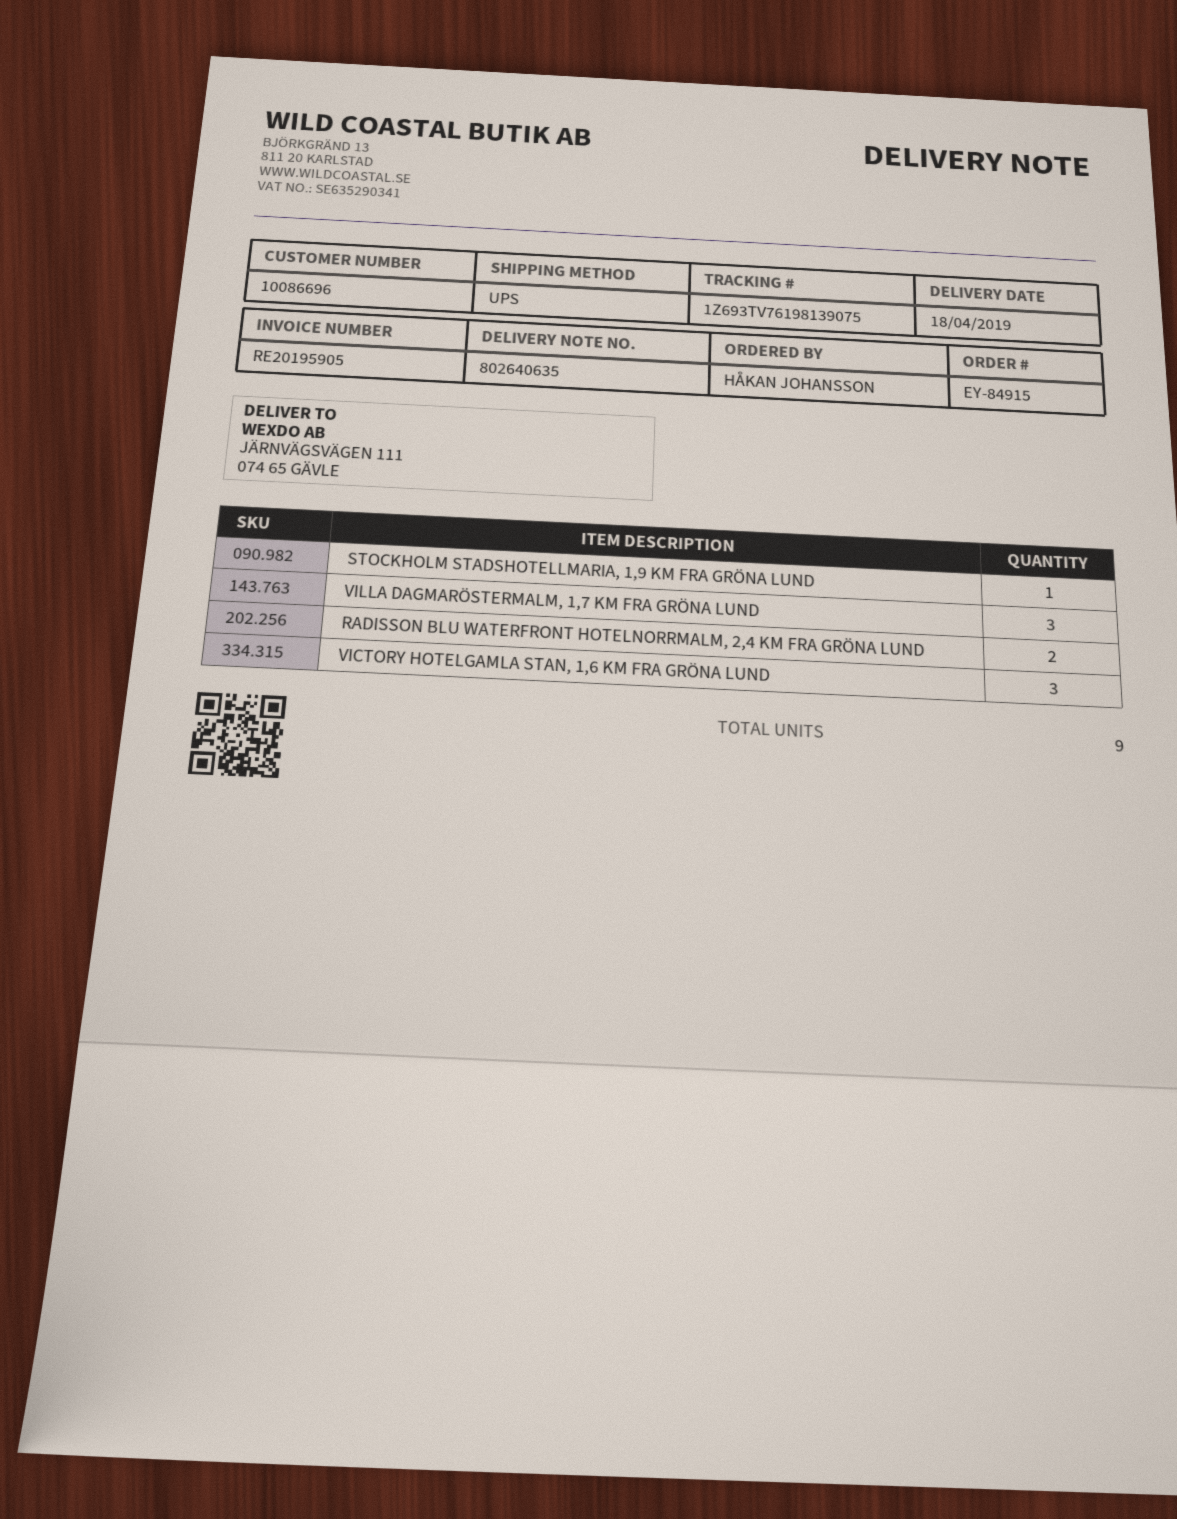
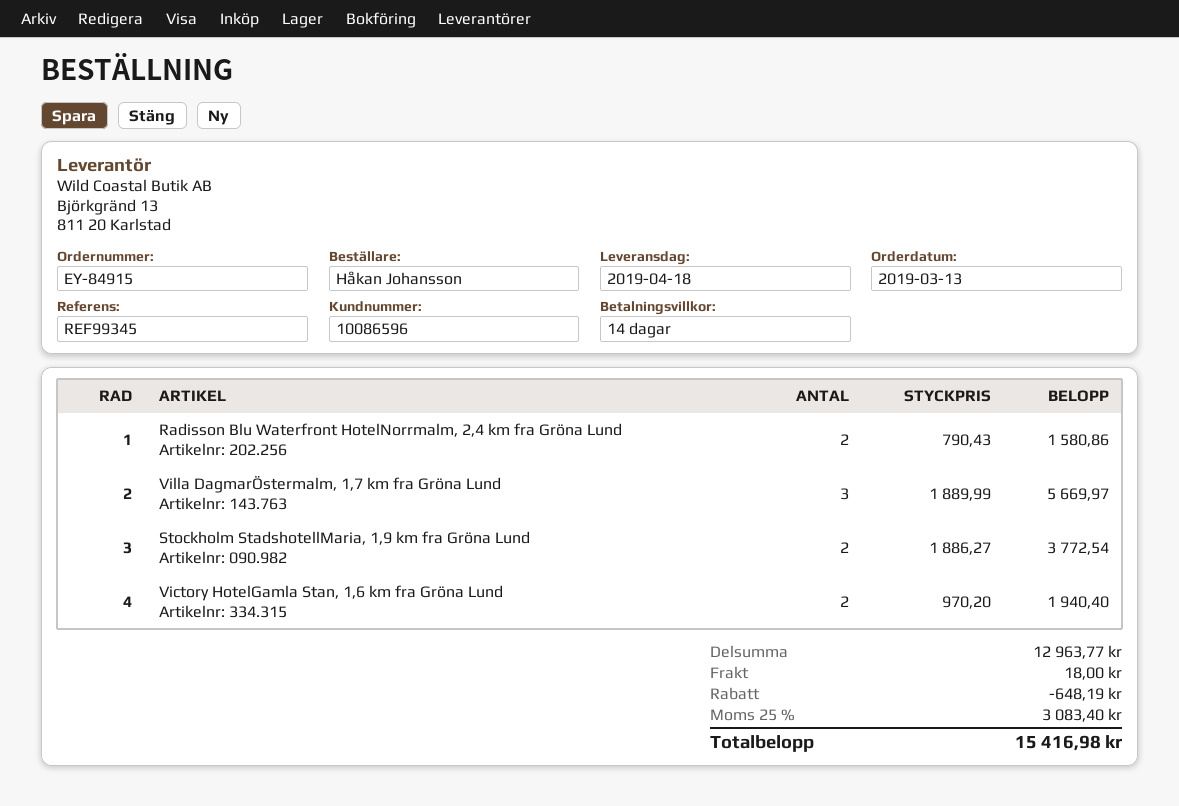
customer number: 10086696 -> 10086596
STOCKHOLM STADSHOTELLMARIA, 1,9 KM FRA GRÖNA LUND: 1 -> 2
VICTORY HOTELGAMLA STAN, 1,6 KM FRA GRÖNA LUND: 3 -> 2

